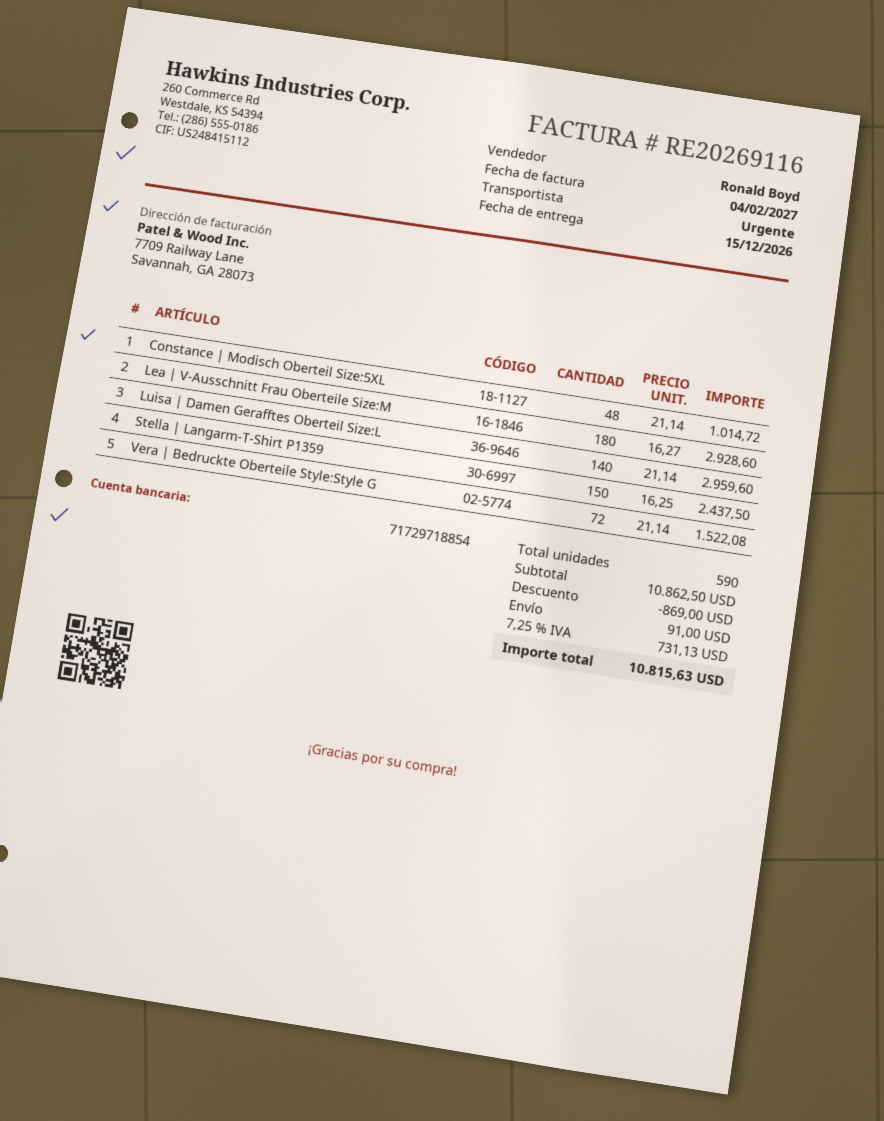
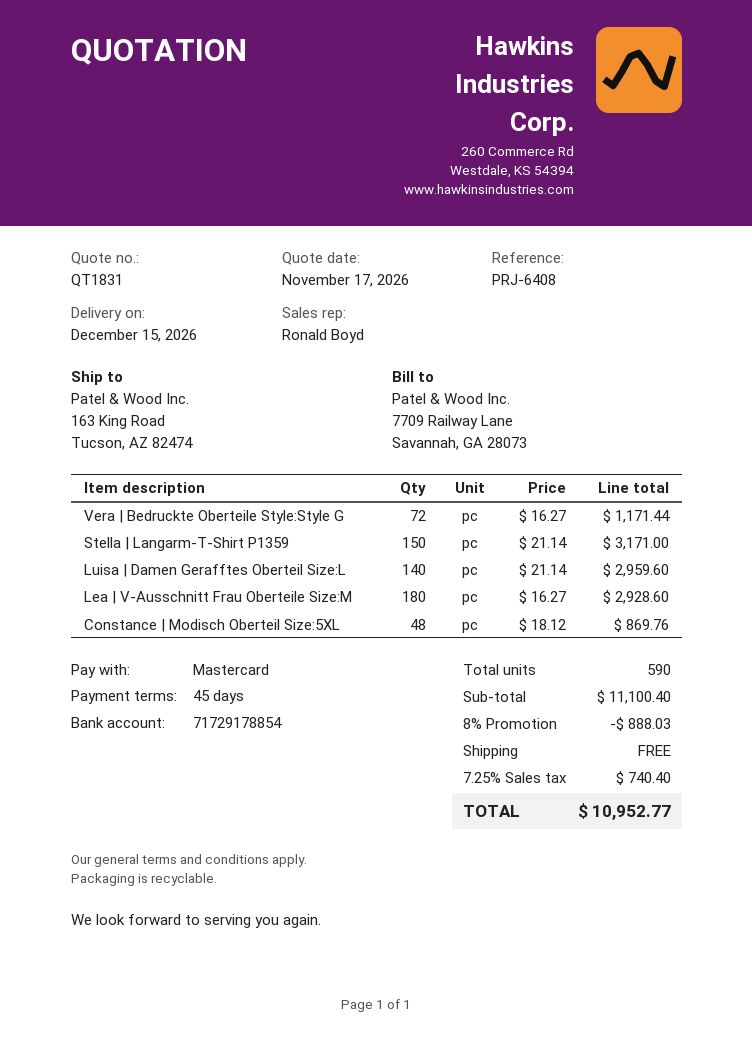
bank account: 71729718854 -> 71729178854
Constance | Modisch Oberteil Size:5XL: 48 x 21.14 = 1014.72 -> 48 x 18.12 = 869.76
Stella | Langarm-T-Shirt P1359: 150 x 16.25 = 2437.50 -> 150 x 21.14 = 3171.00
Vera | Bedruckte Oberteile Style:Style G: 72 x 21.14 = 1522.08 -> 72 x 16.27 = 1171.44
subtotal: 10862.50 -> 11100.40
discount: 869.00 -> 888.03
shipping: 91.00 -> 0.00
tax: 7.25% = 731.13 -> 7.25% = 740.40
total: 10815.63 -> 10952.77

